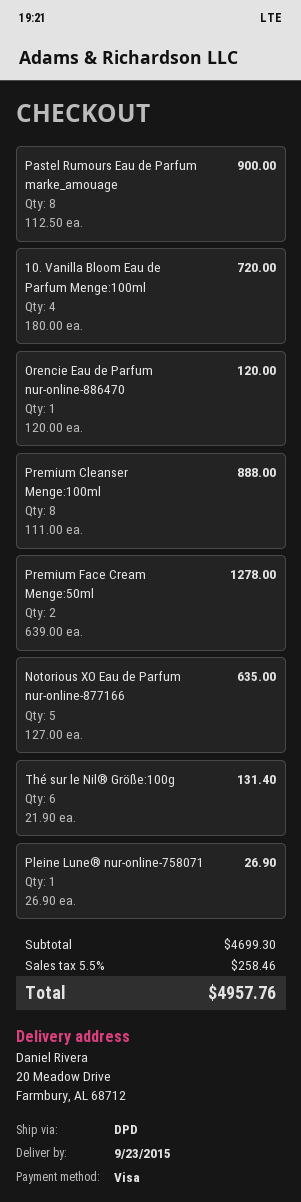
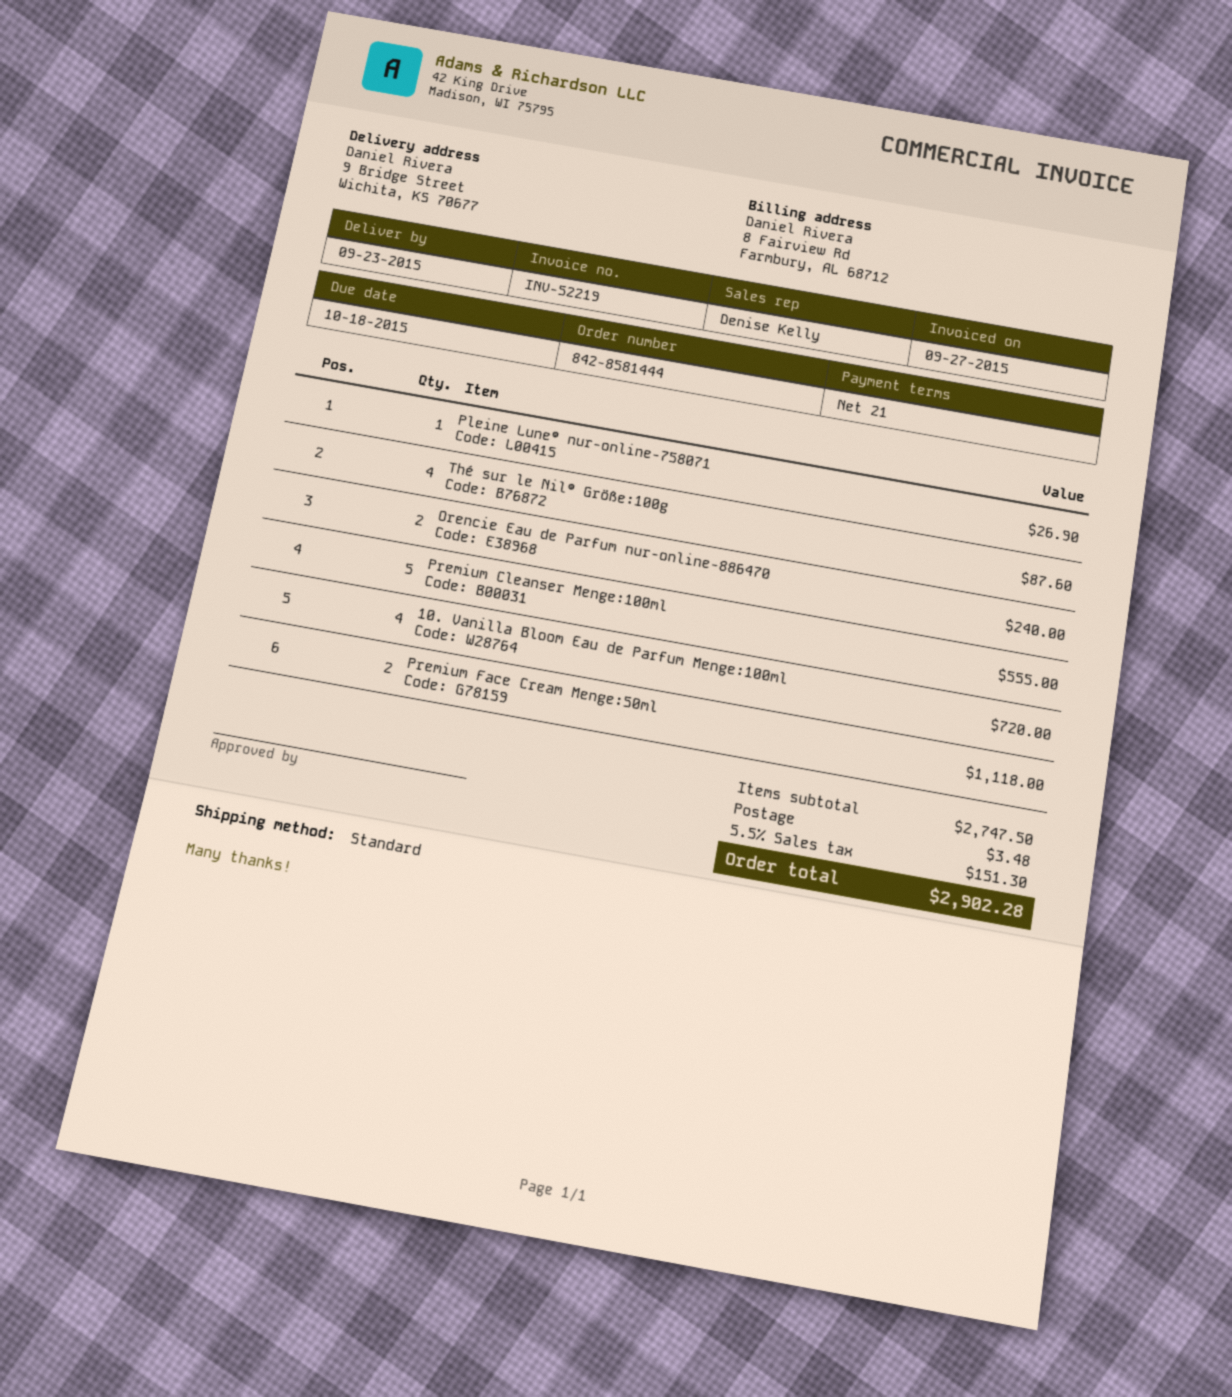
shipping method: DPD -> standard
ship to: 20 Meadow Drive, Farmbury, AL 68712 -> 9 Bridge Street, Wichita, KS 70677
Pastel Rumours Eau de Parfum marke_amouage: 8 for 900.00 -> none
Orencie Eau de Parfum nur-online-886470: 1 for 120.00 -> 2 for 240.00
Premium Cleanser Menge:100ml: 8 for 888.00 -> 5 for 555.00
Premium Face Cream Menge:50ml: 2 for 1278.00 -> 2 for 1118.00
Notorious XO Eau de Parfum nur-online-877166: 5 for 635.00 -> none
Thé sur le Nil® Größe:100g: 6 for 131.40 -> 4 for 87.60
subtotal: 4699.30 -> 2747.50
shipping: none -> 3.48
tax: 5.5% = 258.46 -> 5.5% = 151.30
total: 4957.76 -> 2902.28

